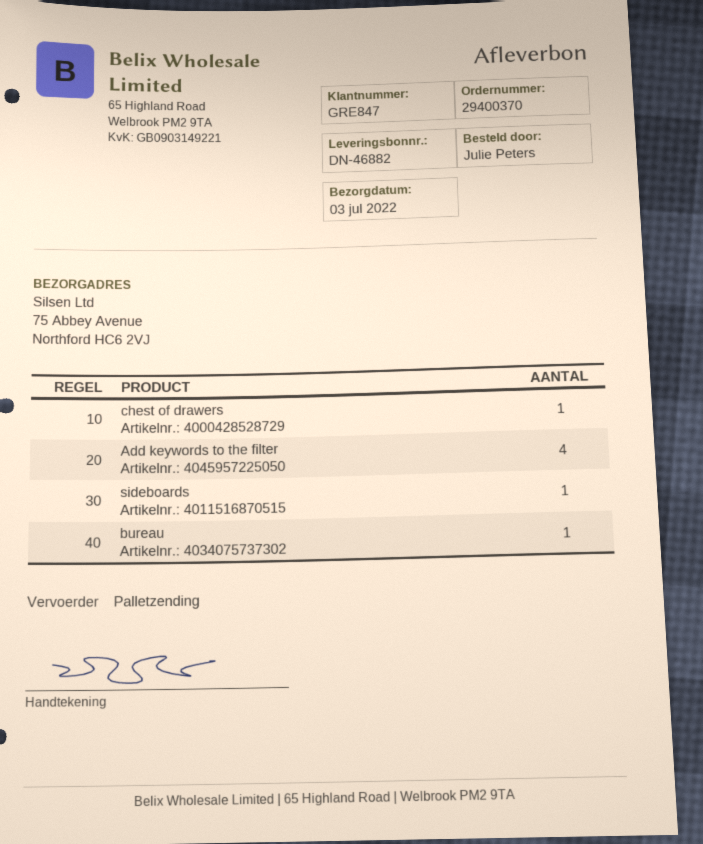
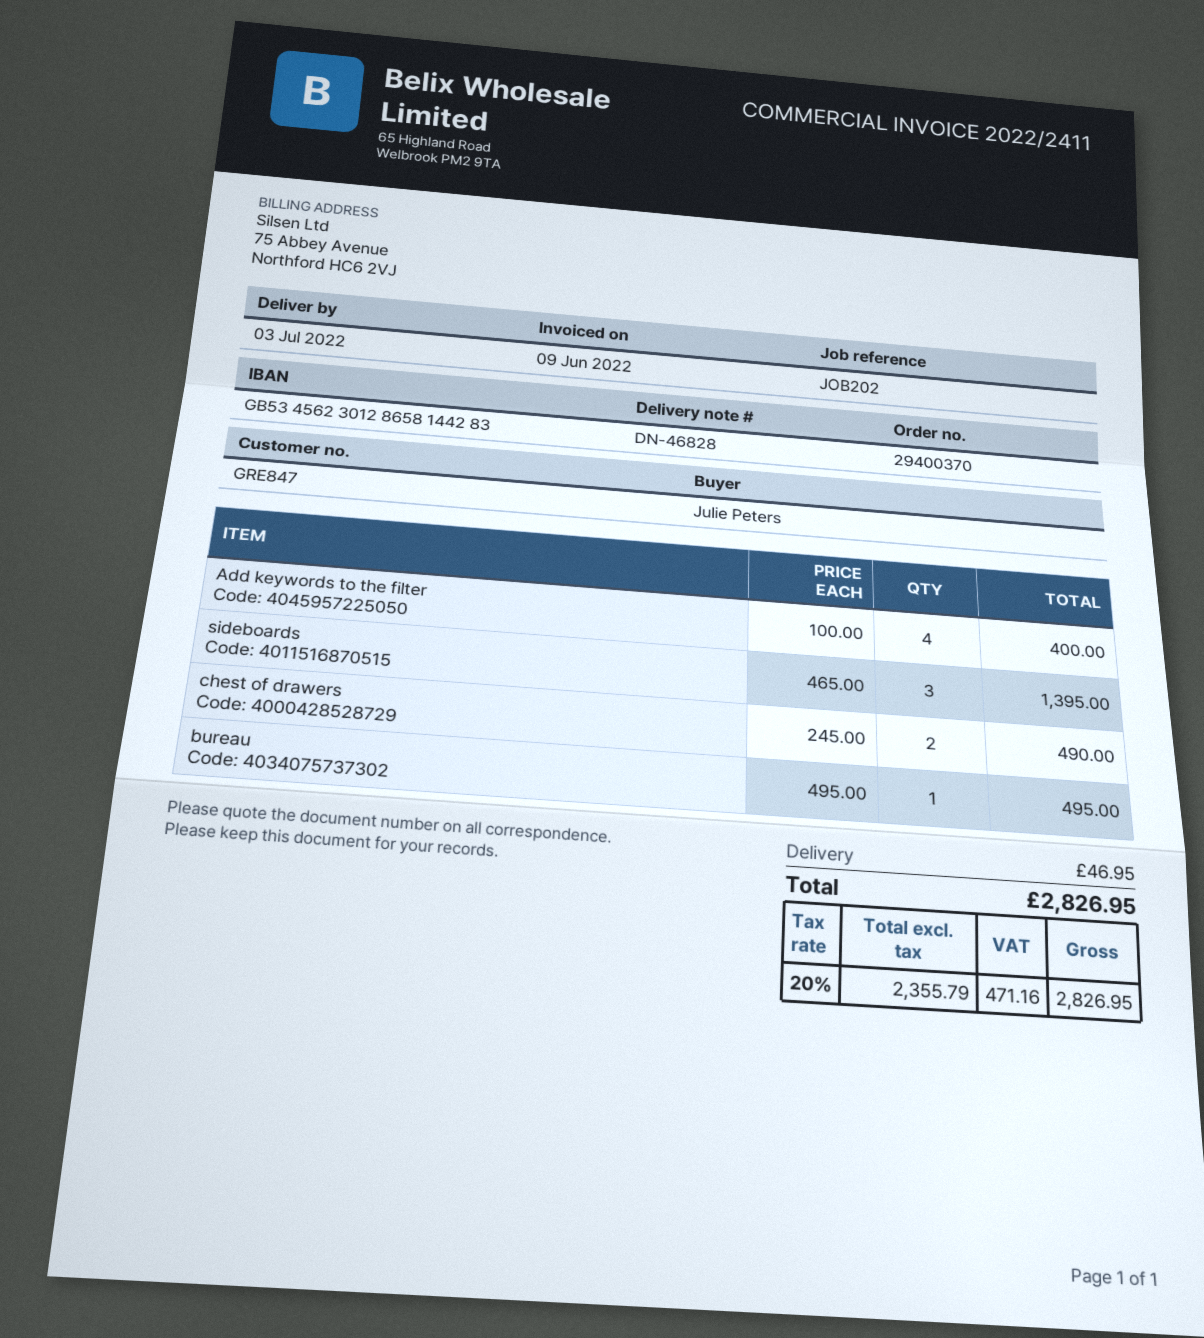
delivery note number: DN-46882 -> DN-46828
chest of drawers: 1 -> 2
sideboards: 1 -> 3

